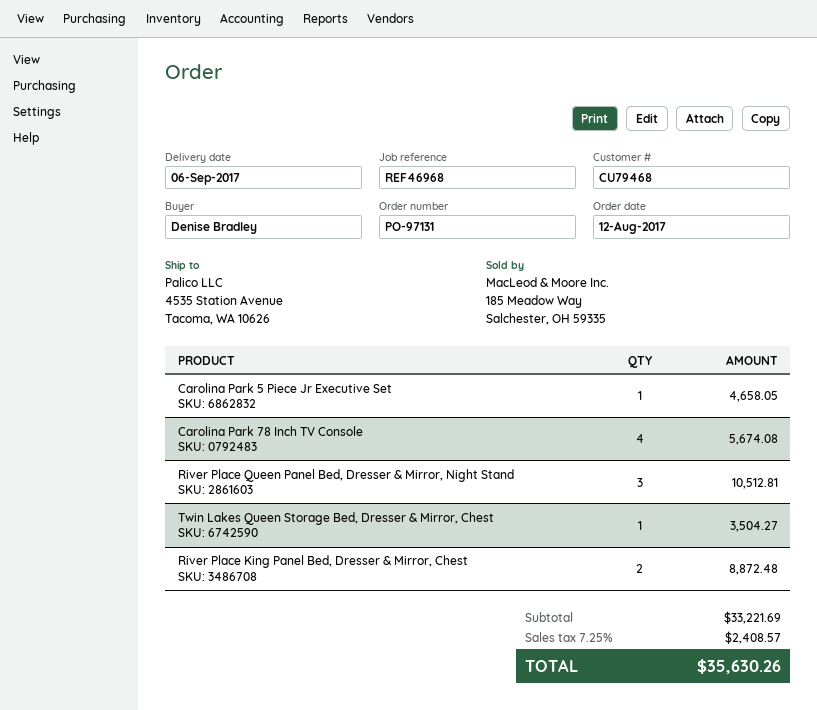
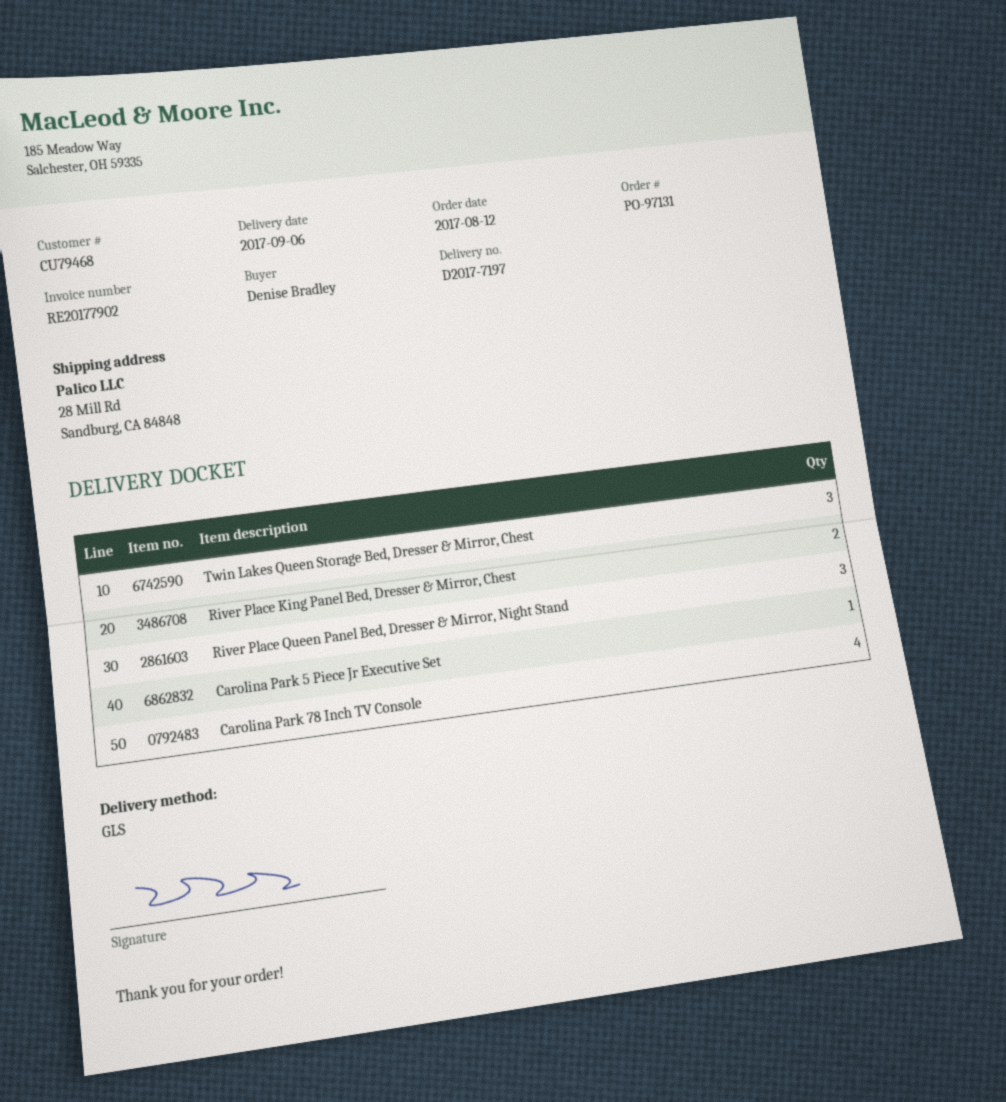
ship to: 4535 Station Avenue, Tacoma, WA 10626 -> 28 Mill Rd, Sandburg, CA 84848
Twin Lakes Queen Storage Bed, Dresser & Mirror, Chest: 1 -> 3

